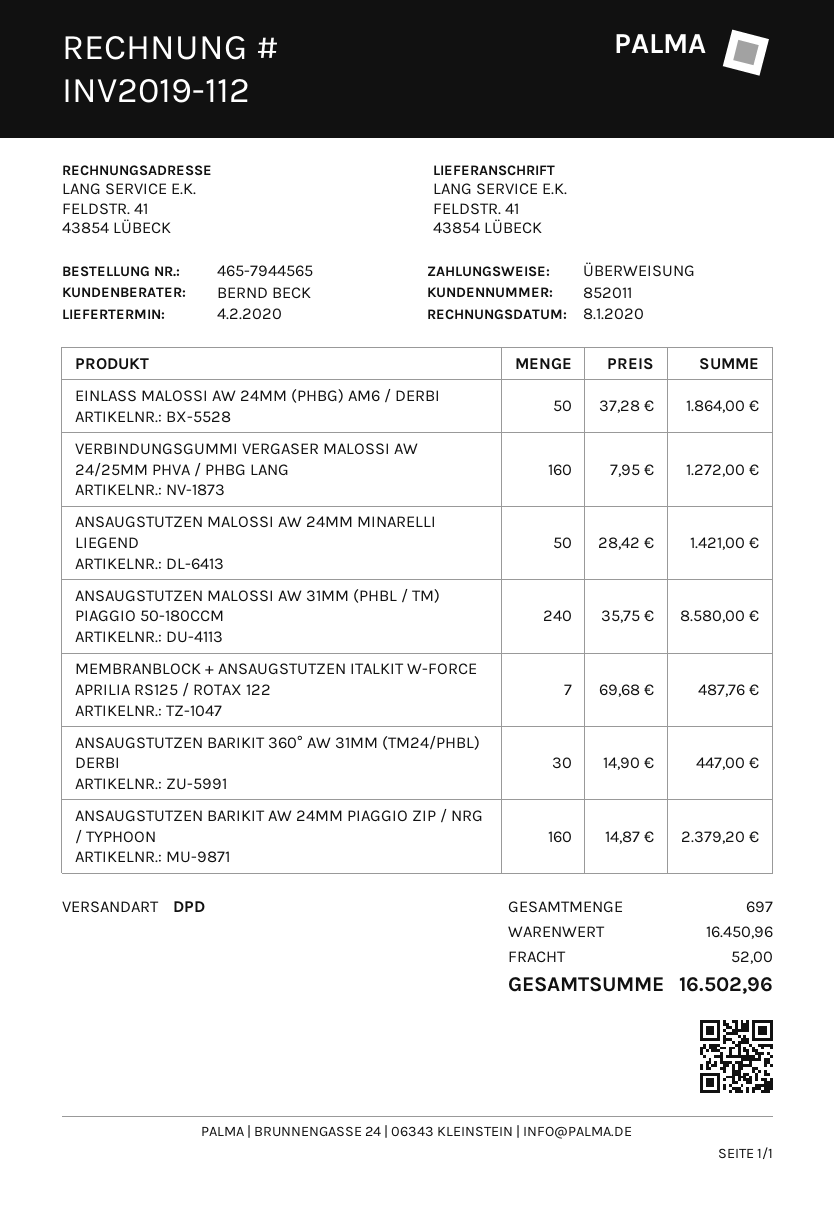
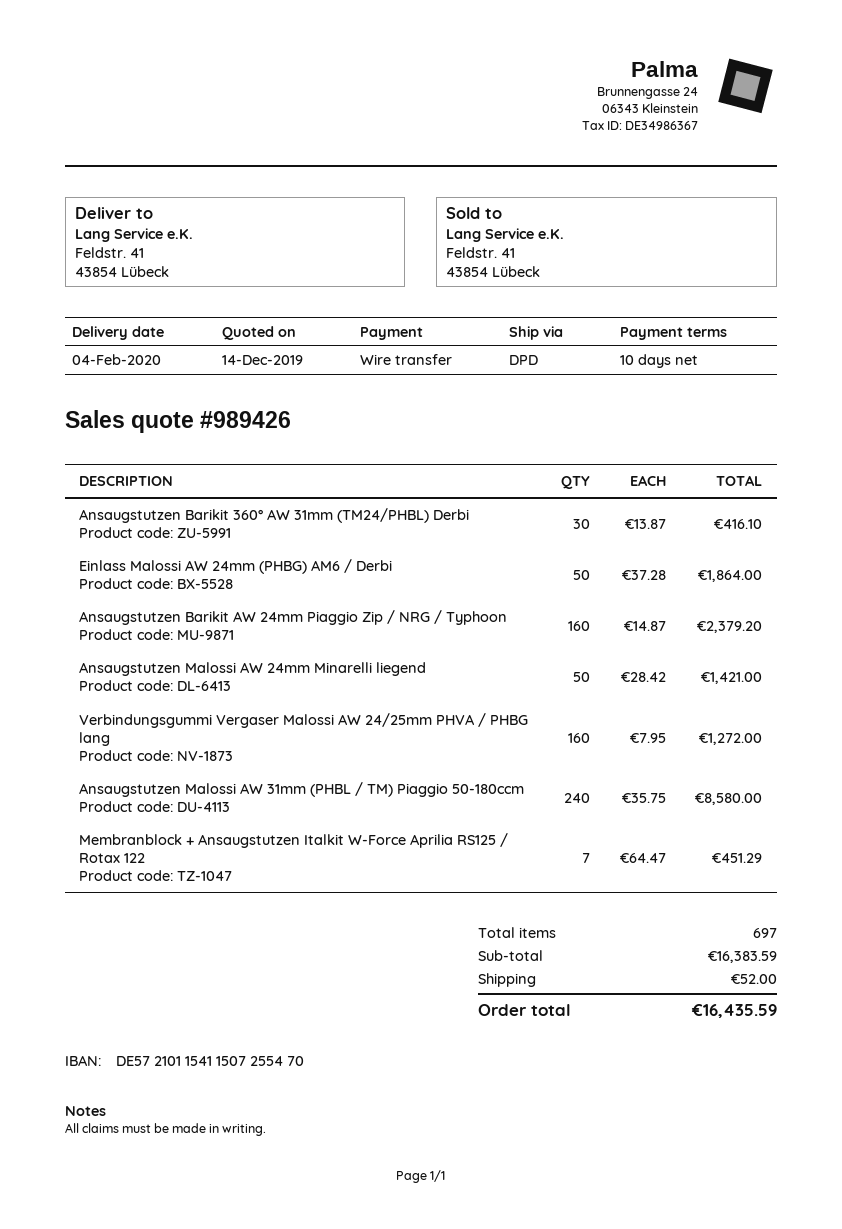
MEMBRANBLOCK + ANSAUGSTUTZEN ITALKIT W-FORCE APRILIA RS125 / ROTAX 122: 7 x 69.68 = 487.76 -> 7 x 64.47 = 451.29
ANSAUGSTUTZEN BARIKIT 360° AW 31MM (TM24/PHBL) DERBI: 30 x 14.90 = 447.00 -> 30 x 13.87 = 416.10
subtotal: 16450.96 -> 16383.59
total: 16502.96 -> 16435.59

